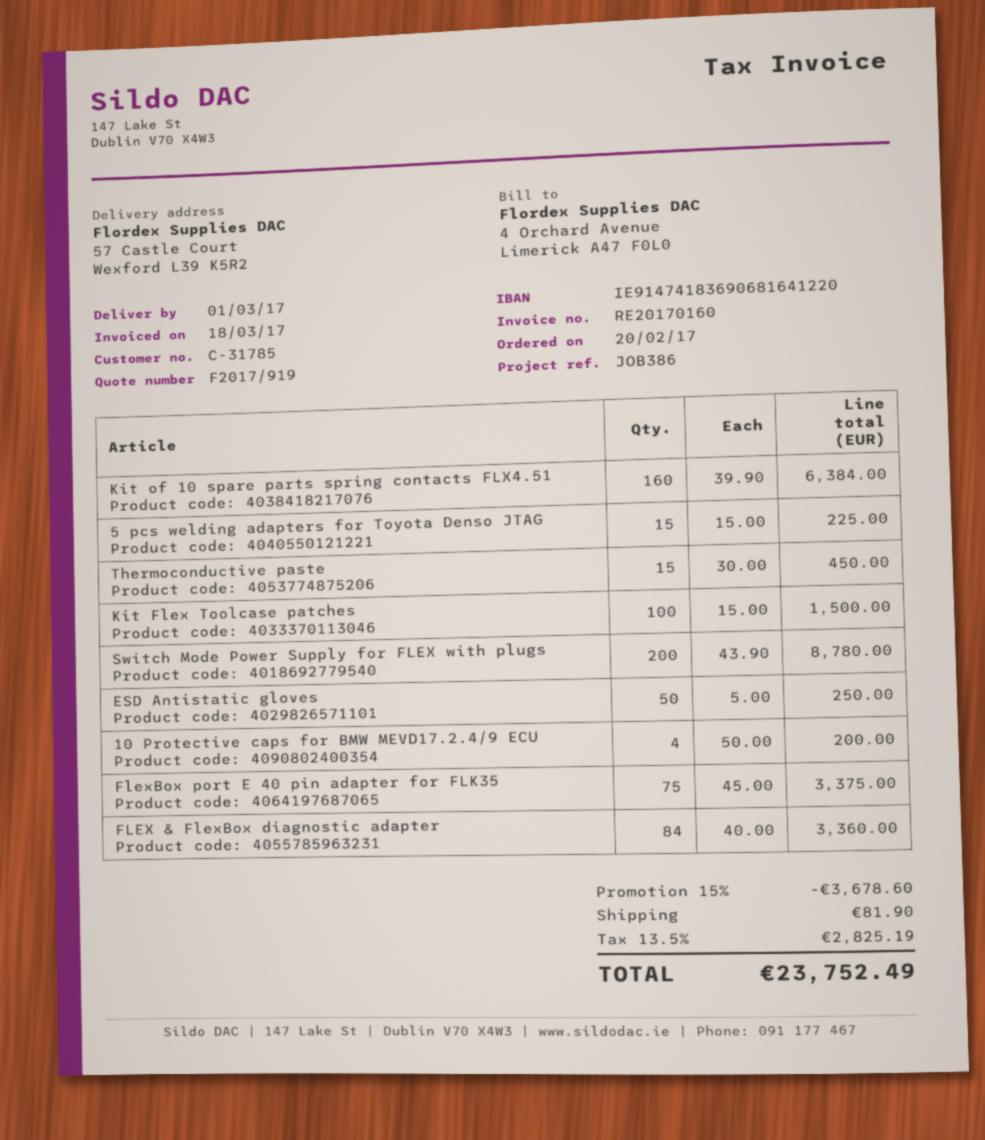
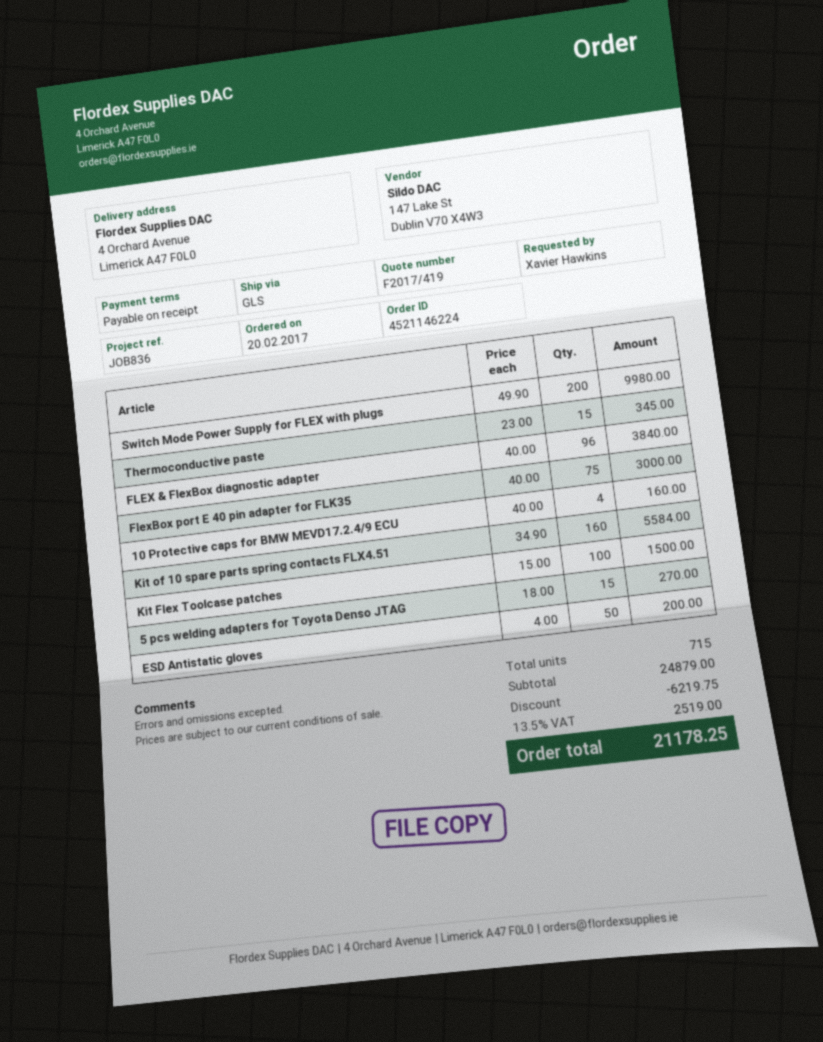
quote number: F2017/919 -> F2017/419
reference: JOB386 -> JOB836
ship to: 57 Castle Court, Wexford L39 K5R2 -> 4 Orchard Avenue, Limerick A47 F0L0
Kit of 10 spare parts spring contacts FLX4.51: 160 x 39.90 = 6384.00 -> 160 x 34.90 = 5584.00
5 pcs welding adapters for Toyota Denso JTAG: 15 x 15.00 = 225.00 -> 15 x 18.00 = 270.00
Thermoconductive paste: 15 x 30.00 = 450.00 -> 15 x 23.00 = 345.00
Switch Mode Power Supply for FLEX with plugs: 200 x 43.90 = 8780.00 -> 200 x 49.90 = 9980.00
ESD Antistatic gloves: 50 x 5.00 = 250.00 -> 50 x 4.00 = 200.00
10 Protective caps for BMW MEVD17.2.4/9 ECU: 4 x 50.00 = 200.00 -> 4 x 40.00 = 160.00
FlexBox port E 40 pin adapter for FLK35: 75 x 45.00 = 3375.00 -> 75 x 40.00 = 3000.00
FLEX & FlexBox diagnostic adapter: 84 x 40.00 = 3360.00 -> 96 x 40.00 = 3840.00
discount: 3678.60 -> 6219.75
shipping: 81.90 -> none
tax: 13.5% = 2825.19 -> 13.5% = 2519.00
total: 23752.49 -> 21178.25

